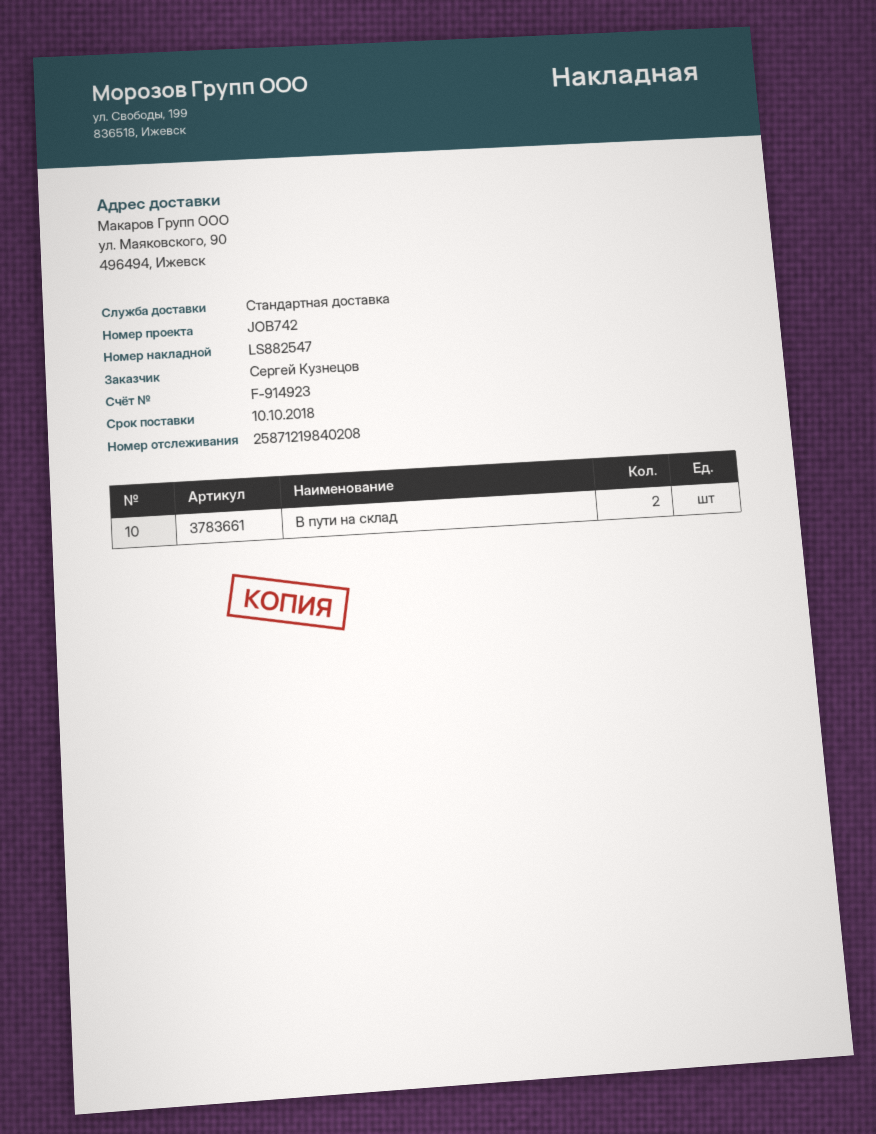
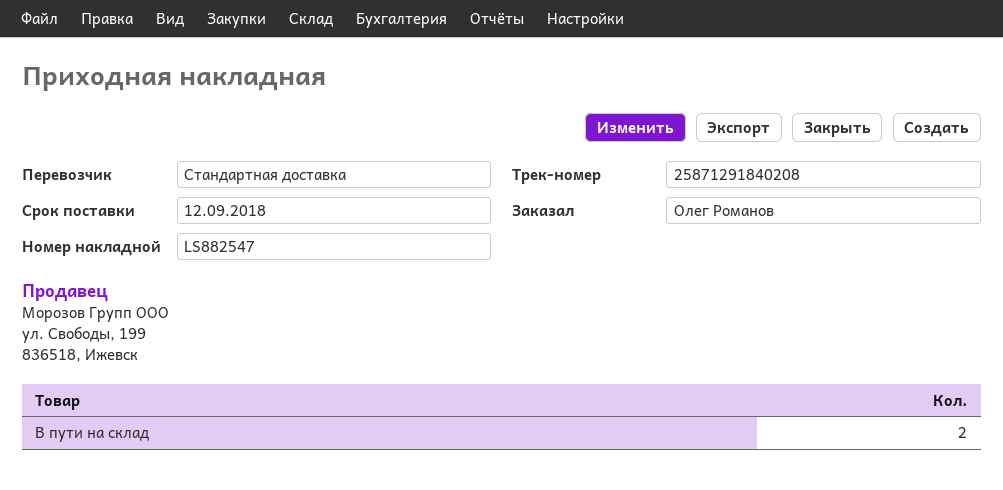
delivery date: 2018-10-10 -> 2018-09-12
ordered by: Сергей Кузнецов -> Олег Романов
tracking number: 25871219840208 -> 25871291840208

